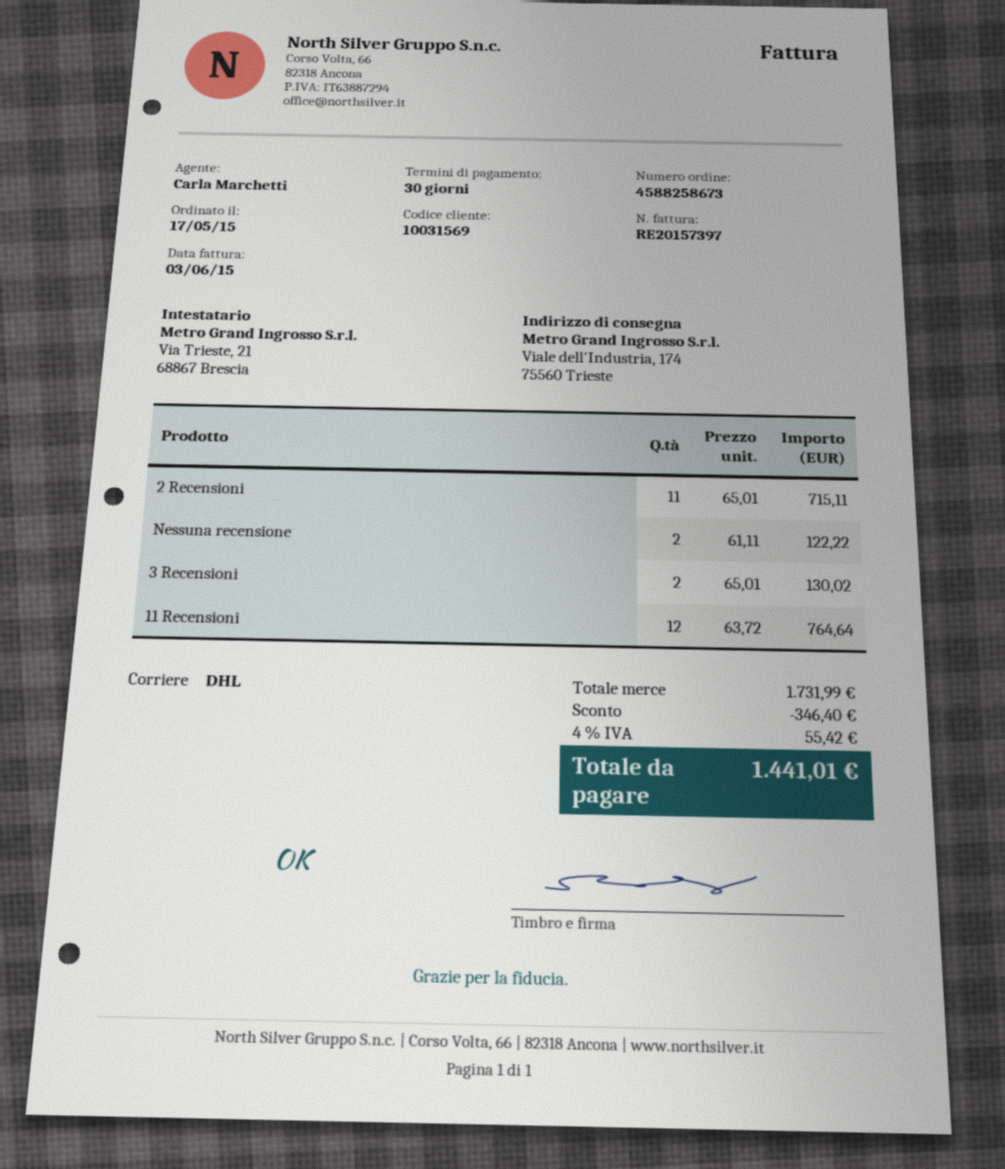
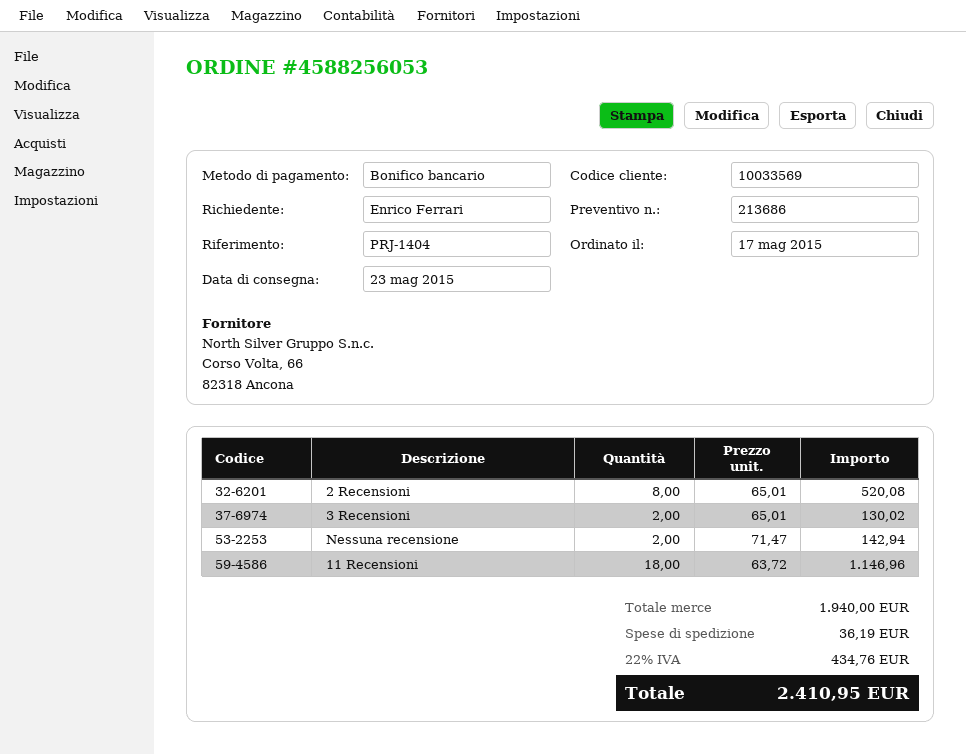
order number: 4588258673 -> 4588256053
customer number: 10031569 -> 10033569
2 Recensioni: 11 x 65.01 = 715.11 -> 8 x 65.01 = 520.08
Nessuna recensione: 2 x 61.11 = 122.22 -> 2 x 71.47 = 142.94
11 Recensioni: 12 x 63.72 = 764.64 -> 18 x 63.72 = 1146.96
subtotal: 1731.99 -> 1940.00
discount: 346.40 -> none
shipping: none -> 36.19
tax: 4% = 55.42 -> 22% = 434.76
total: 1441.01 -> 2410.95

